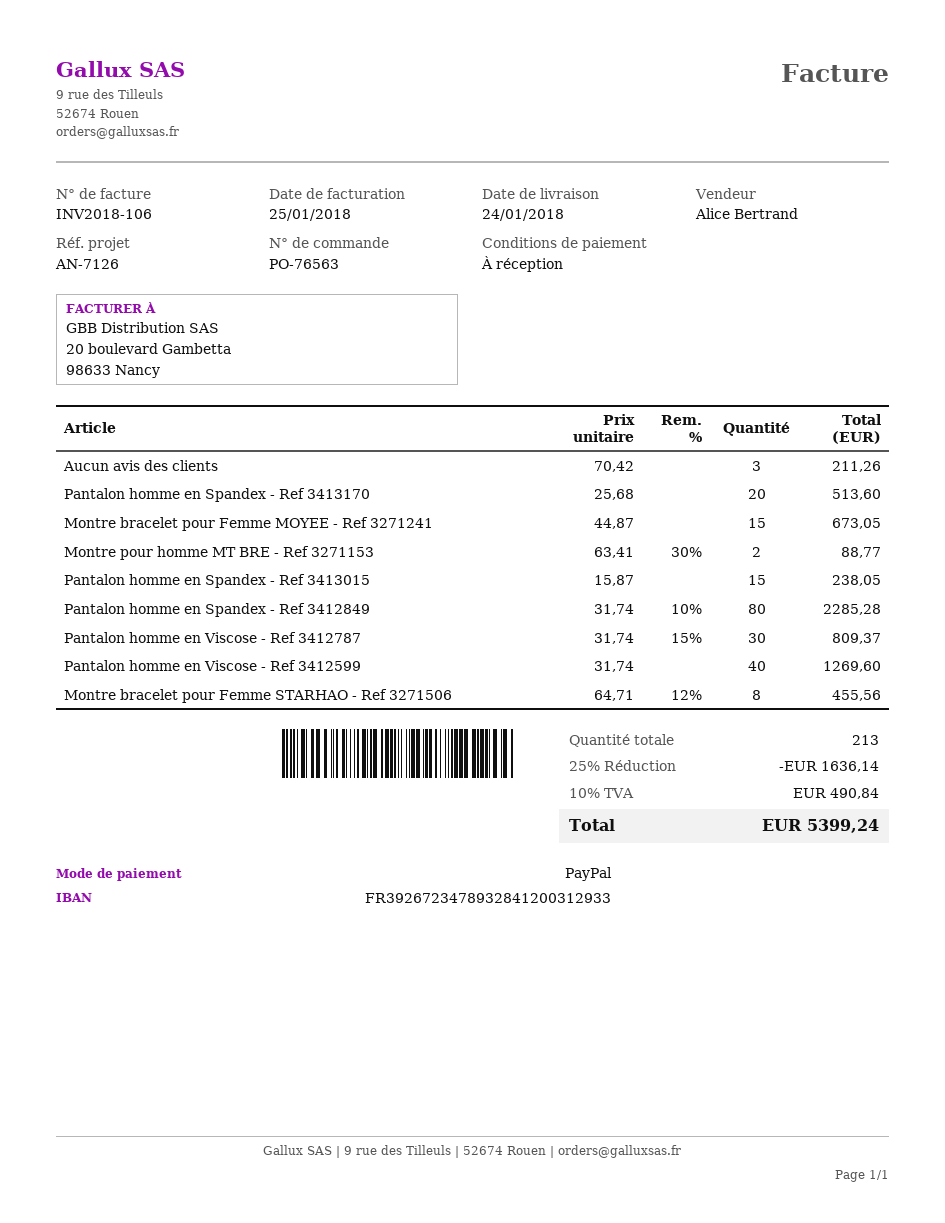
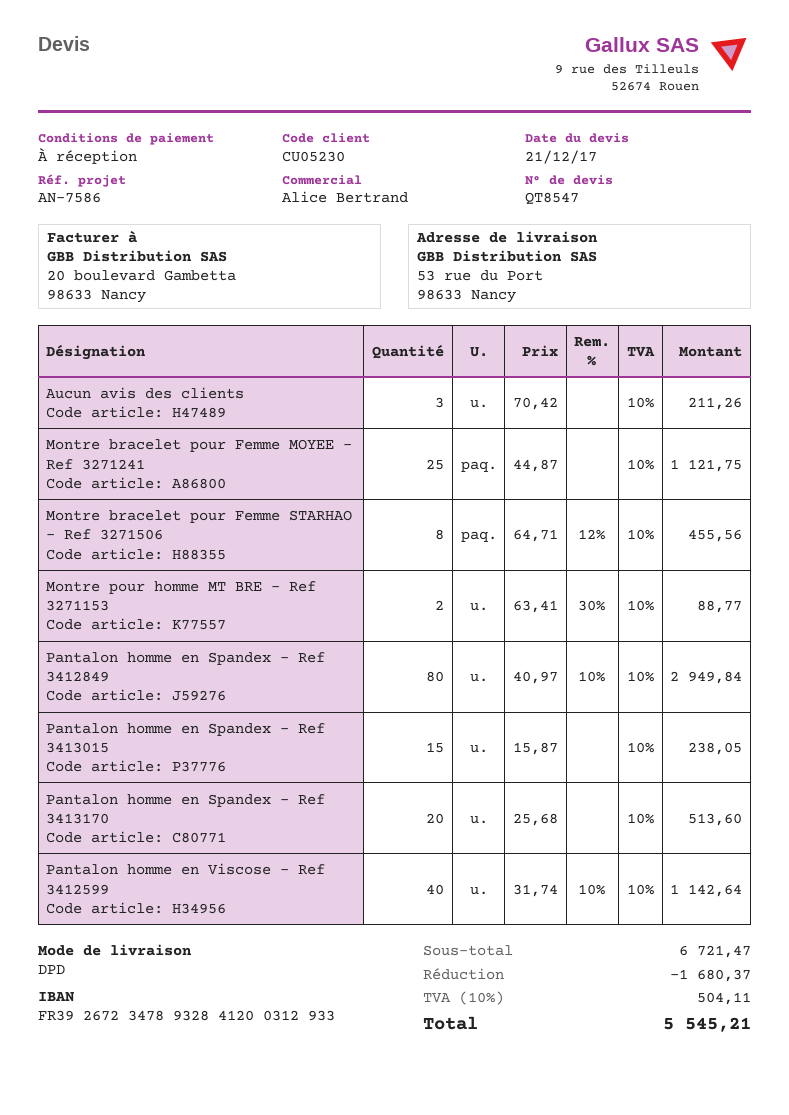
reference: AN-7126 -> AN-7586
Montre bracelet pour Femme MOYEE - Ref 3271241: 15 x 44.87 = 673.05 -> 25 x 44.87 = 1121.75
Pantalon homme en Spandex - Ref 3412849: 80 x 31.74 - 10% = 2285.28 -> 80 x 40.97 - 10% = 2949.84
Pantalon homme en Viscose - Ref 3412787: 30 x 31.74 - 15% = 809.37 -> none
Pantalon homme en Viscose - Ref 3412599: 40 x 31.74 = 1269.60 -> 40 x 31.74 - 10% = 1142.64
discount: 1636.14 -> 1680.37
tax: 10% = 490.84 -> 10% = 504.11
total: 5399.24 -> 5545.21

